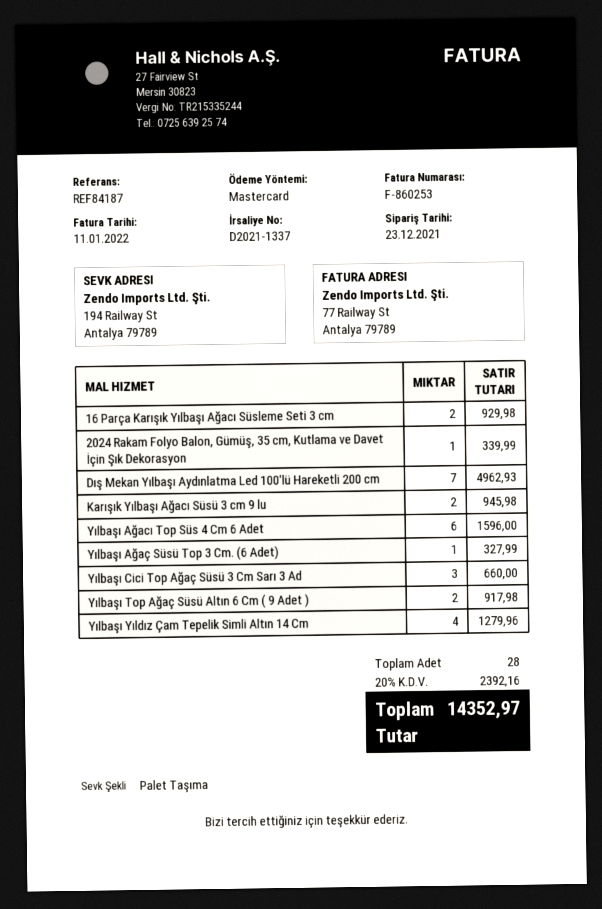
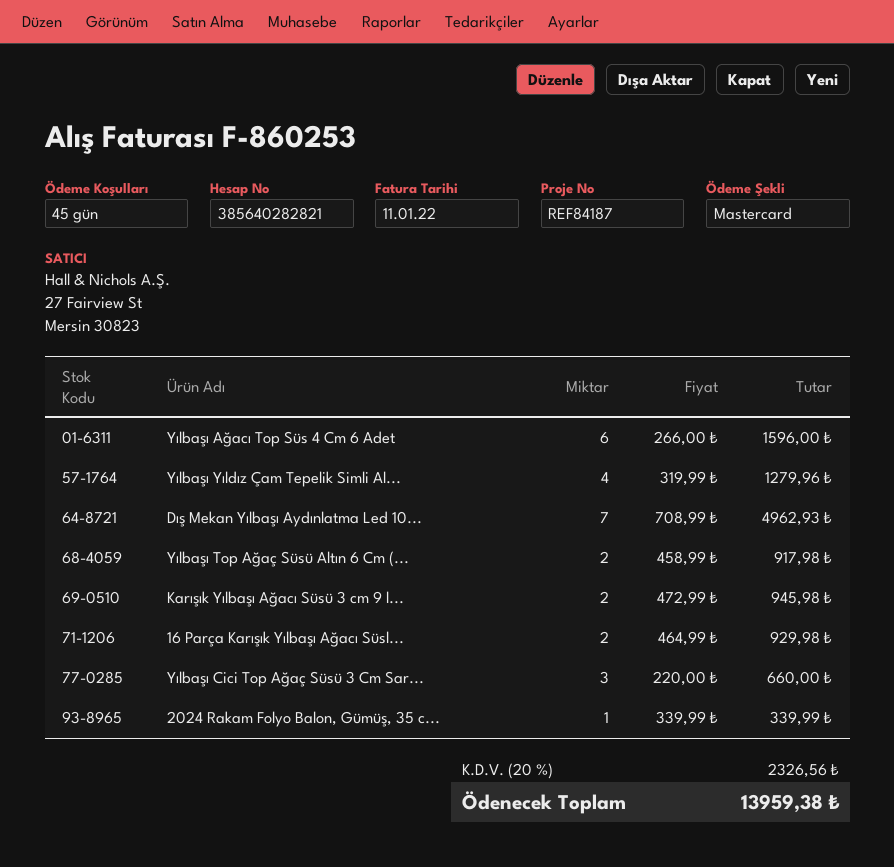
Yılbaşı Ağaç Süsü Top 3 Cm. (6 Adet): 1 for 327.99 -> none
tax: 20% = 2392.16 -> 20% = 2326.56
total: 14352.97 -> 13959.38

